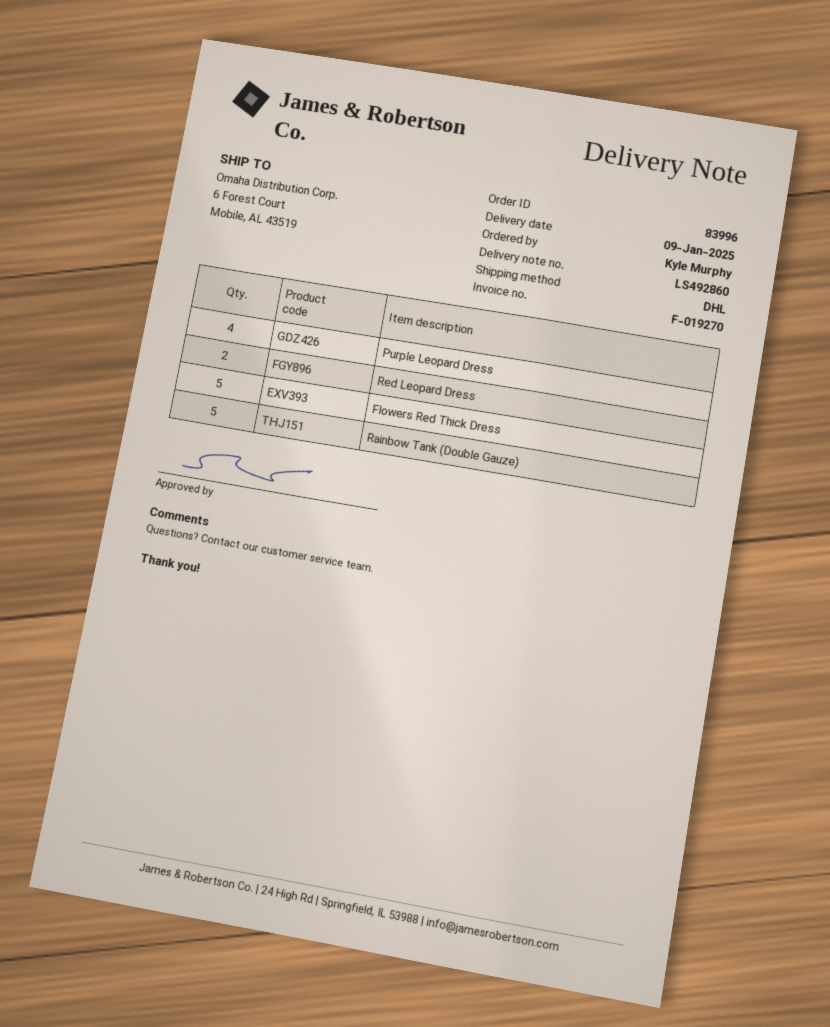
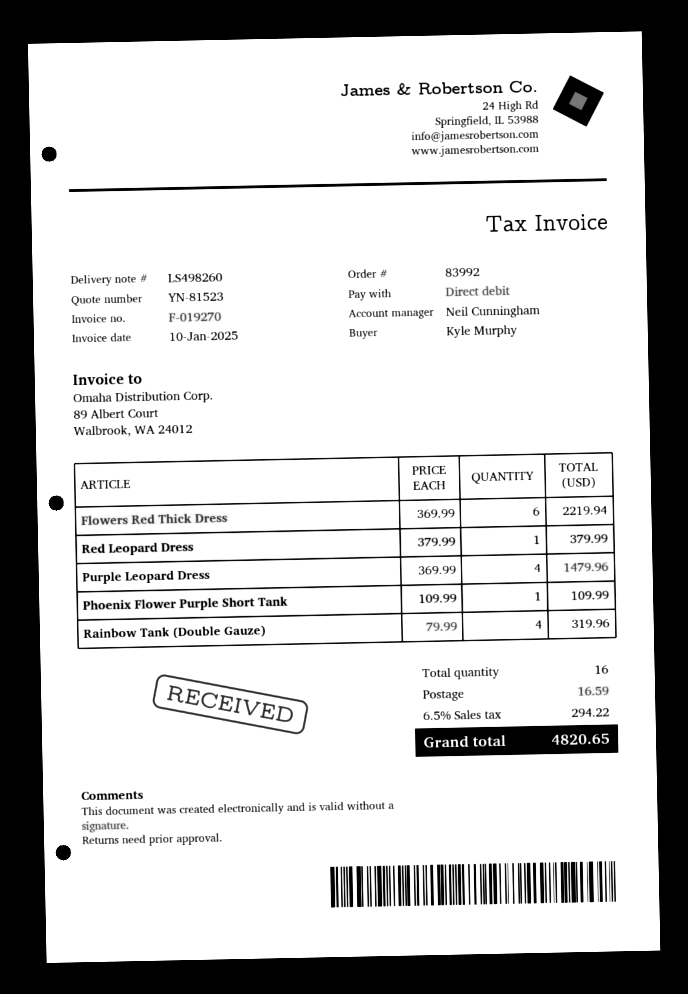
order number: 83996 -> 83992
delivery note number: LS492860 -> LS498260
Red Leopard Dress: 2 -> 1
Flowers Red Thick Dress: 5 -> 6
Rainbow Tank (Double Gauze): 5 -> 4
Phoenix Flower Purple Short Tank: none -> 1

